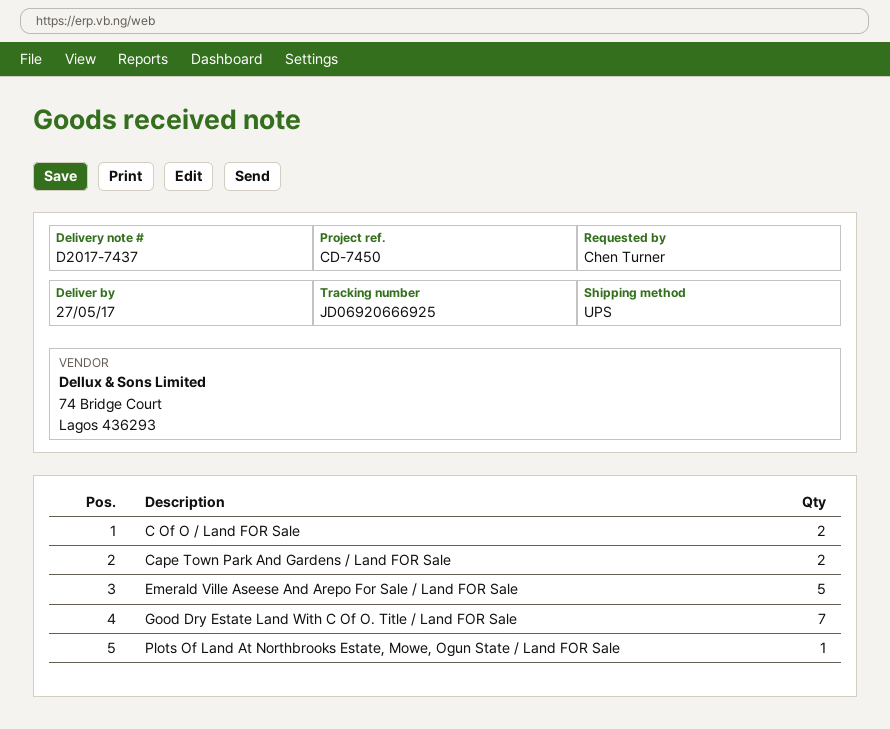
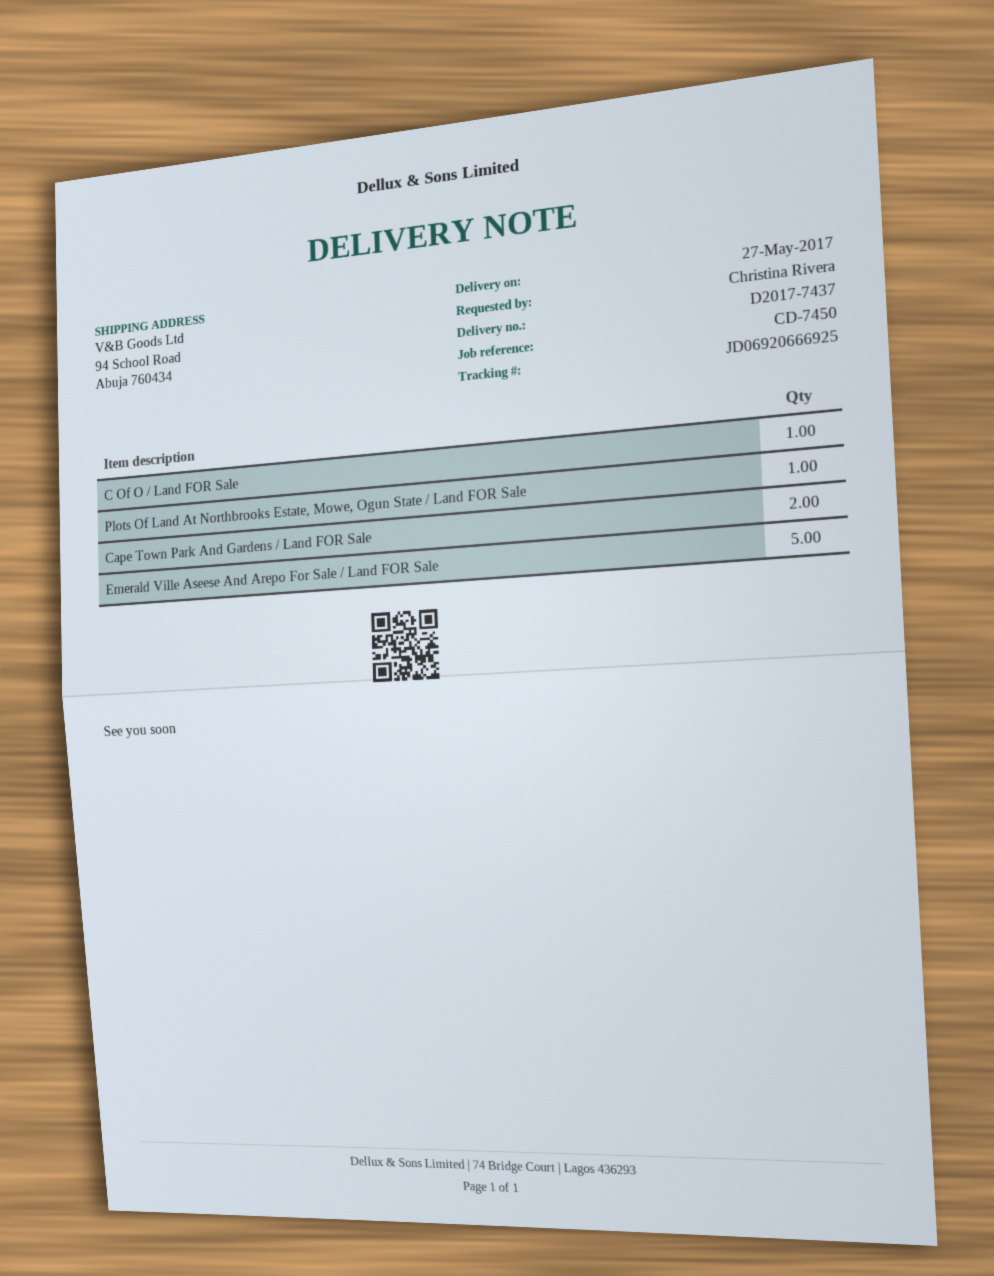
ordered by: Chen Turner -> Christina Rivera
C Of O / Land FOR Sale: 2 -> 1
Good Dry Estate Land With C Of O. Title / Land FOR Sale: 7 -> none

